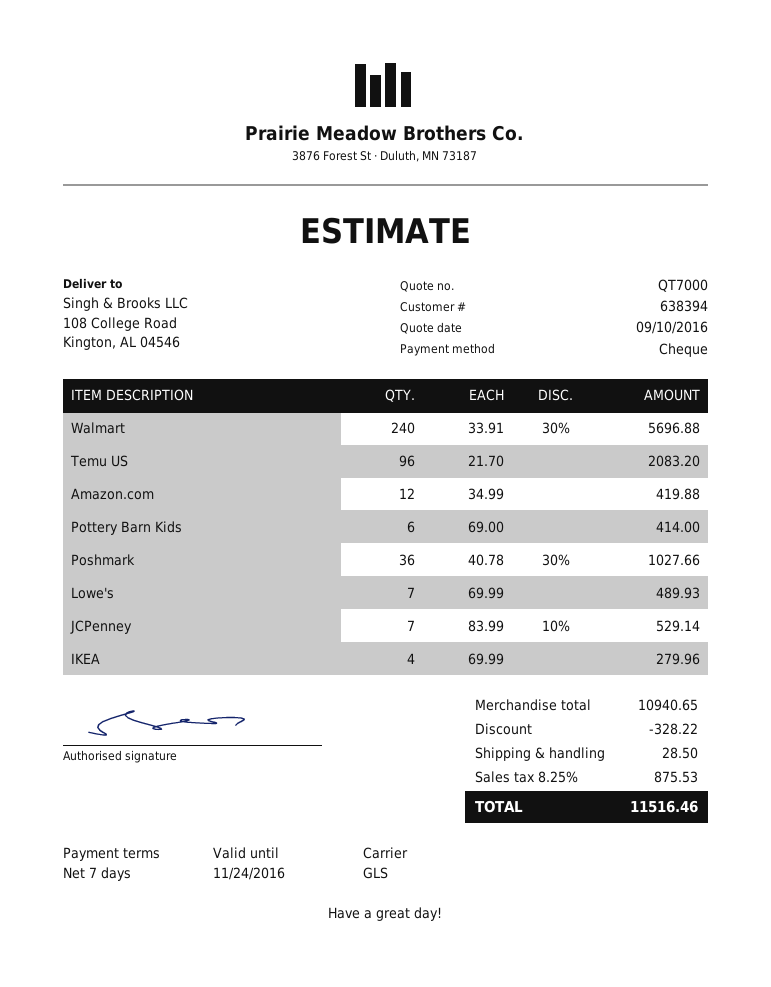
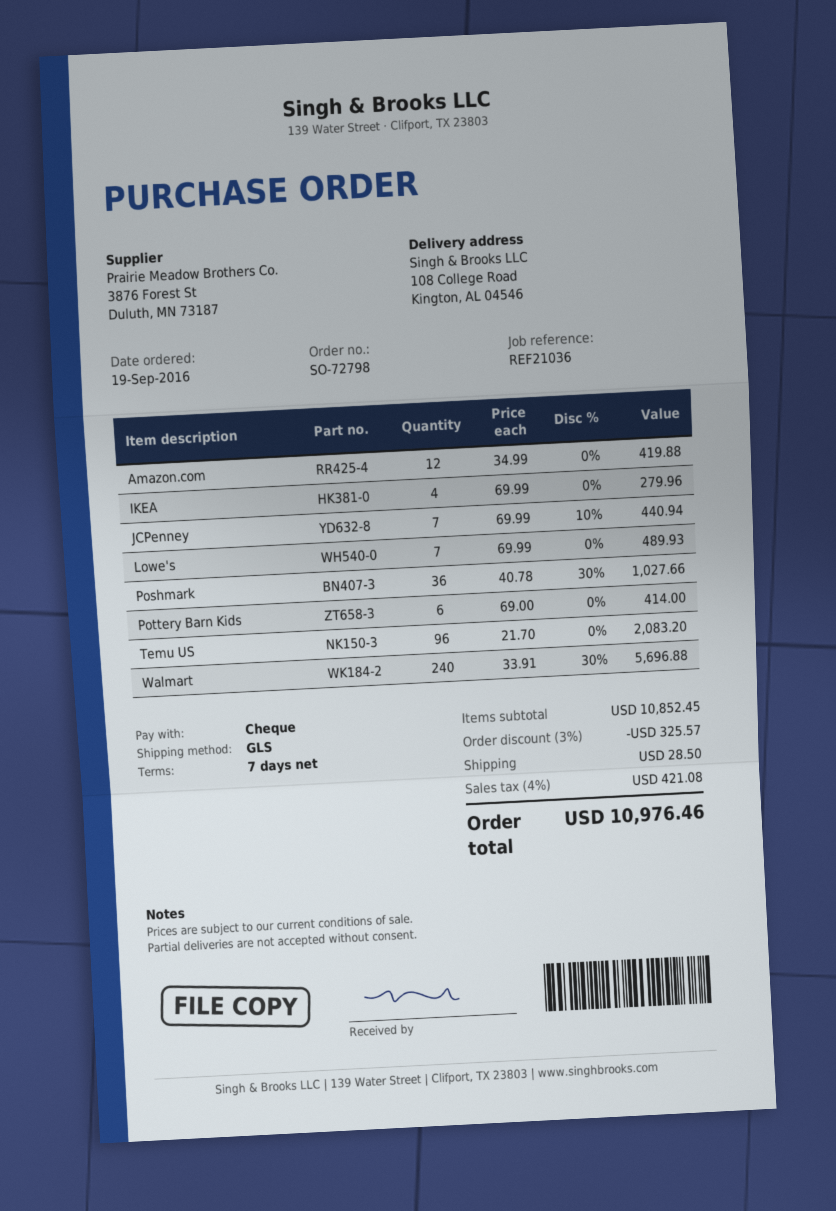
JCPenney: 7 x 83.99 - 10% = 529.14 -> 7 x 69.99 - 10% = 440.94
subtotal: 10940.65 -> 10852.45
discount: 328.22 -> 325.57
tax: 8.25% = 875.53 -> 4% = 421.08
total: 11516.46 -> 10976.46

